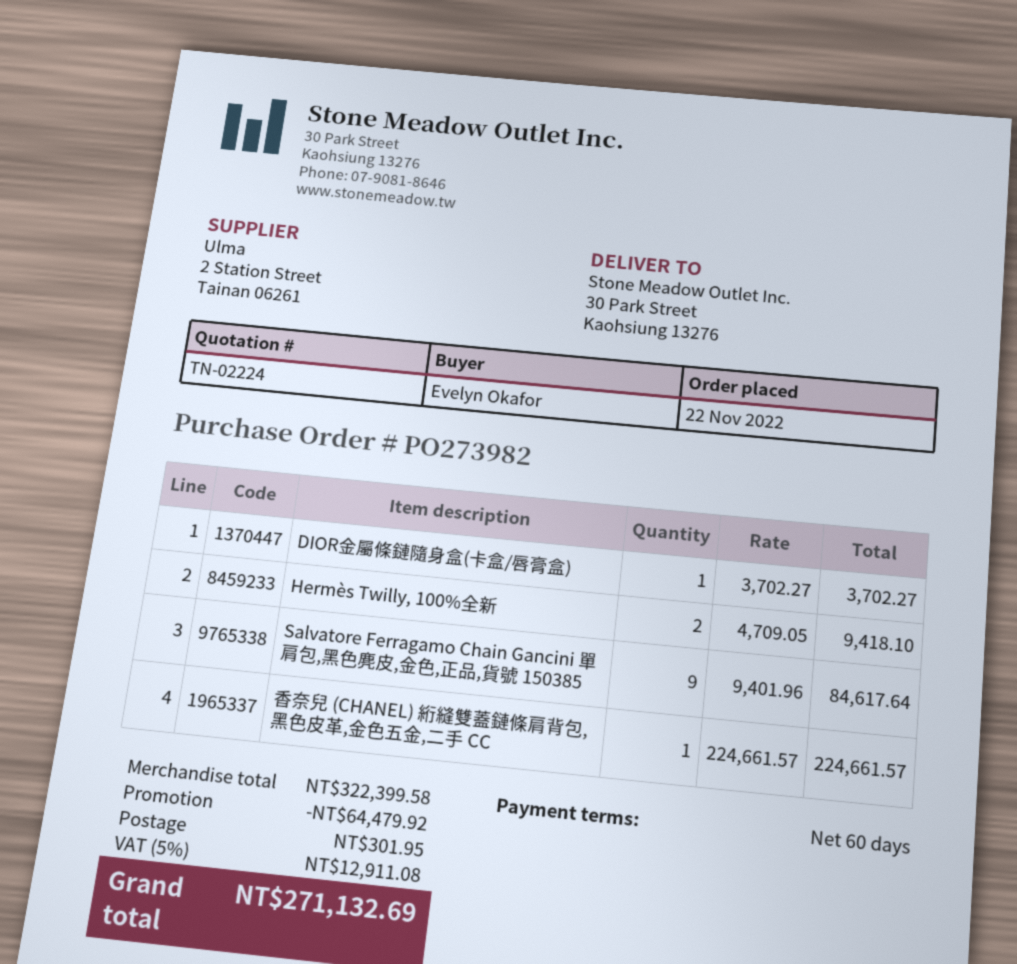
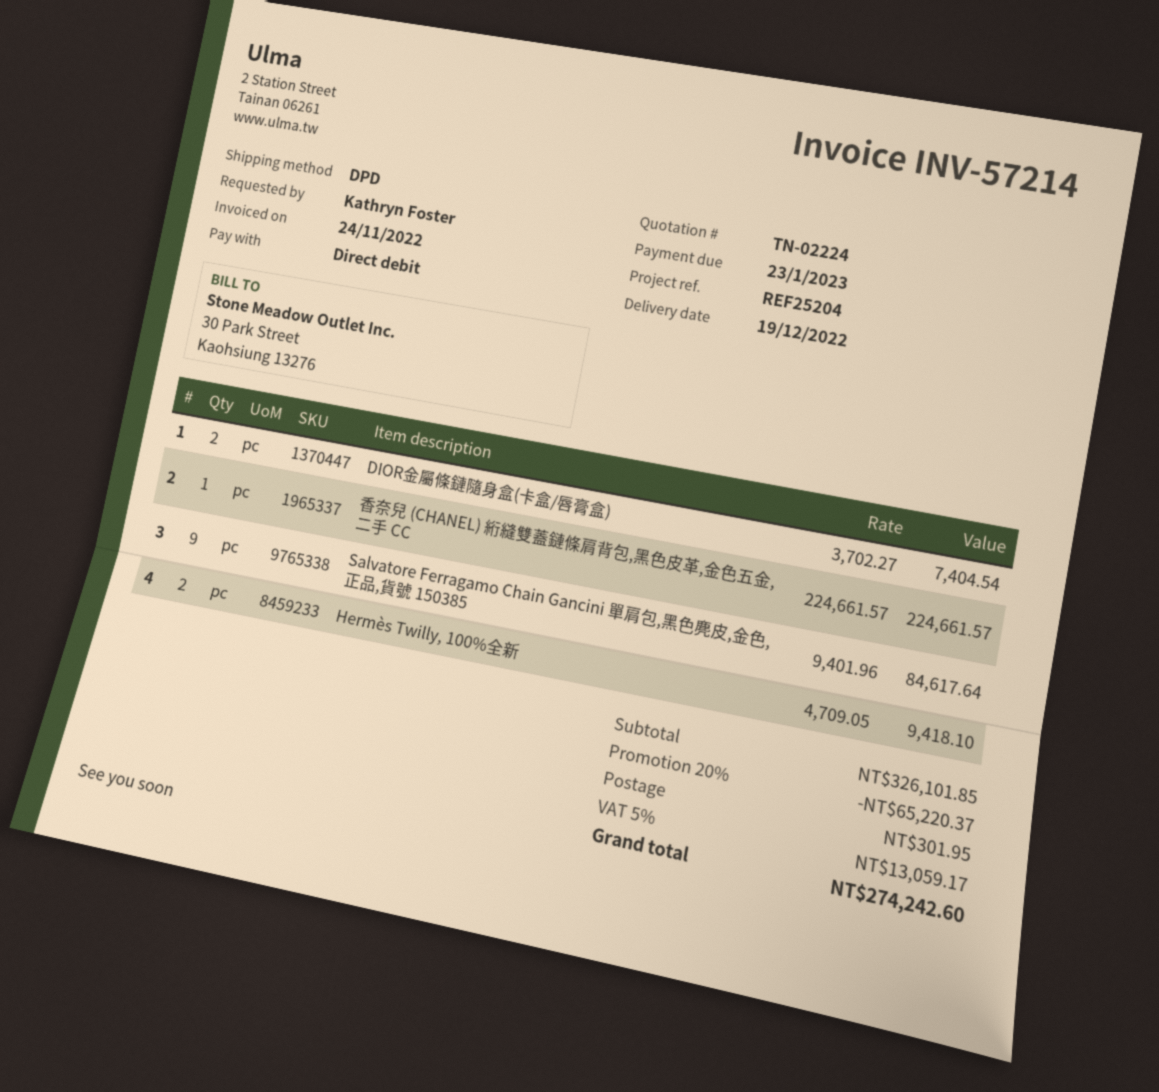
ordered by: Evelyn Okafor -> Kathryn Foster
DIOR金屬條鏈隨身盒(卡盒/唇膏盒): 1 x 3702.27 = 3702.27 -> 2 x 3702.27 = 7404.54
subtotal: 322399.58 -> 326101.85
discount: 64479.92 -> 65220.37
tax: 5% = 12911.08 -> 5% = 13059.17
total: 271132.69 -> 274242.60

